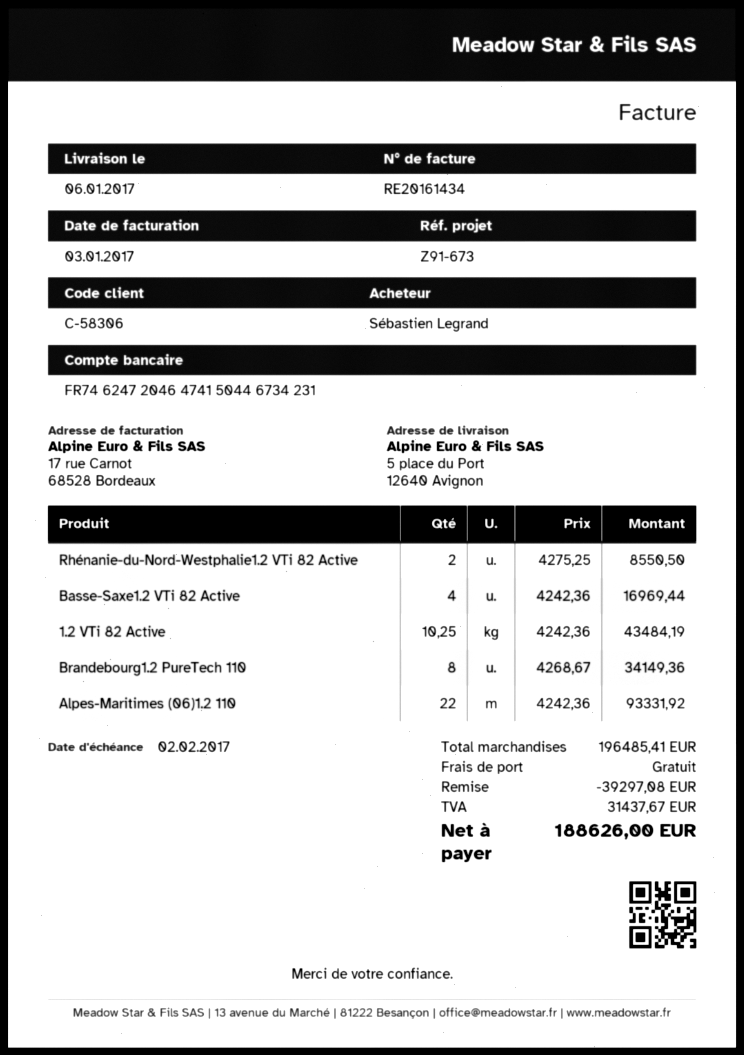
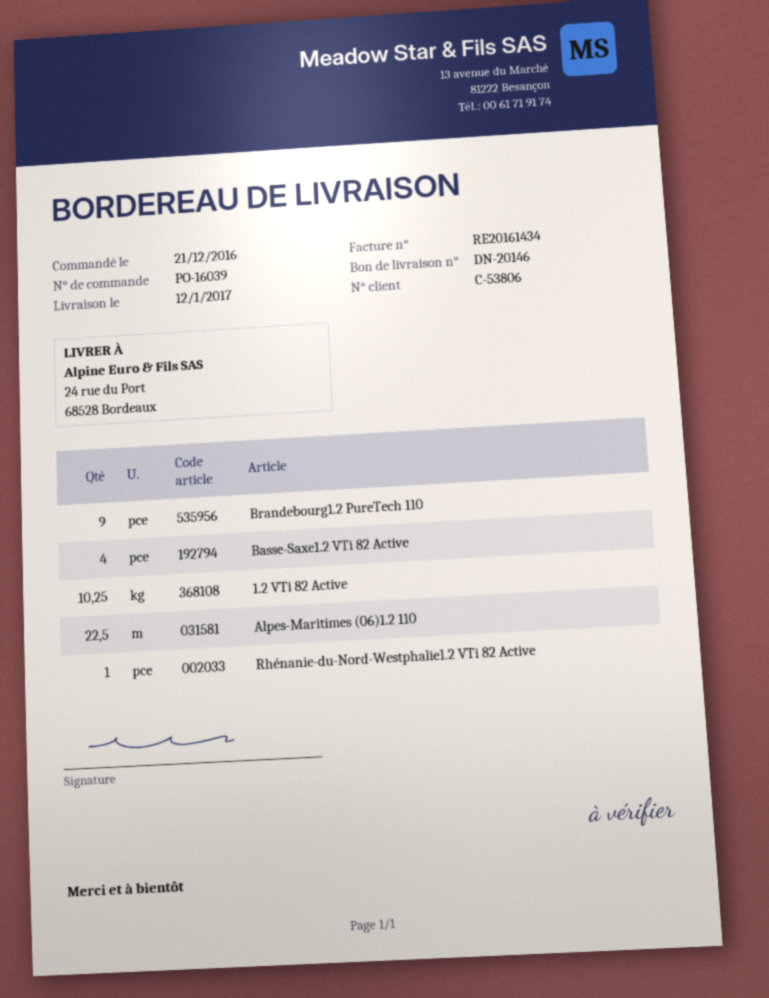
delivery date: 2017-01-06 -> 2017-01-12
customer number: C-58306 -> C-53806
ship to: 5 place du Port, 12640 Avignon -> 24 rue du Port, 68528 Bordeaux
Rhénanie-du-Nord-Westphalie1.2 VTi 82 Active: 2 -> 1
Brandebourg1.2 PureTech 110: 8 -> 9
Alpes-Maritimes (06)1.2 110: 22 -> 22.5

